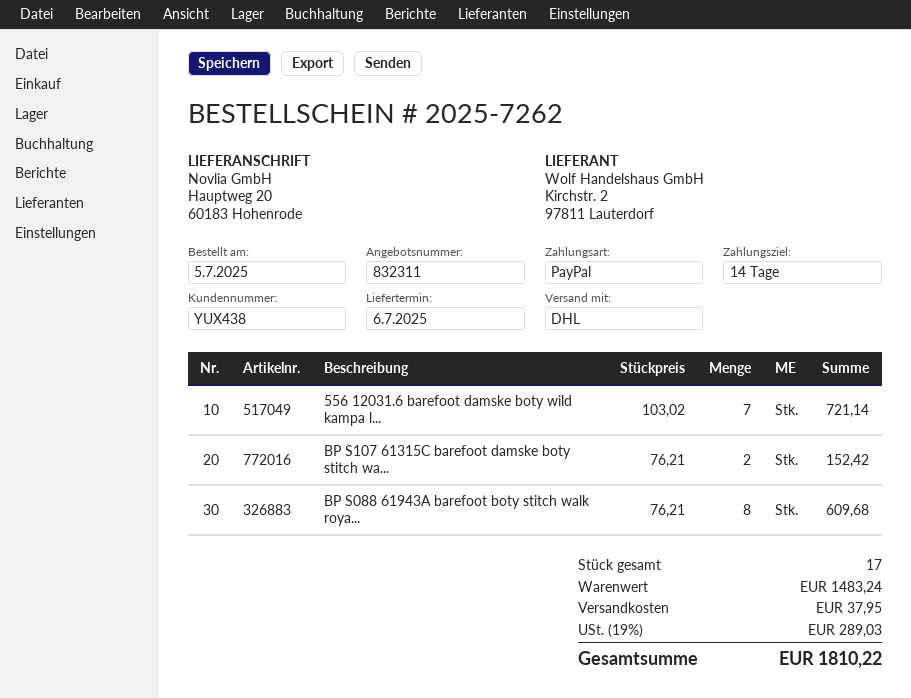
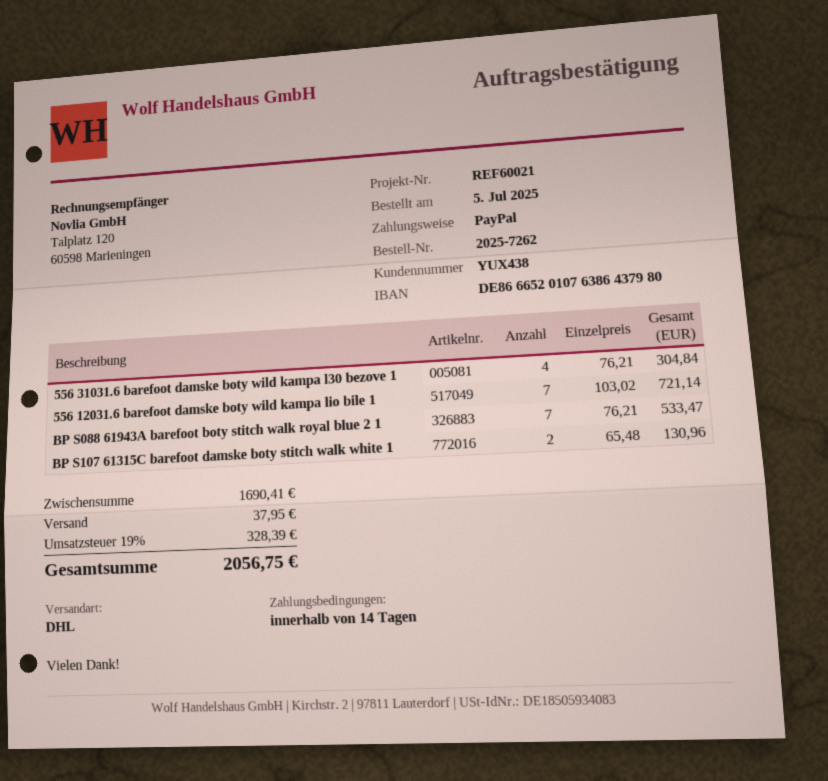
BP S107 61315C barefoot damske boty stitch wa...: 2 x 76.21 = 152.42 -> 2 x 65.48 = 130.96
BP S088 61943A barefoot boty stitch walk roya...: 8 x 76.21 = 609.68 -> 7 x 76.21 = 533.47
556 31031.6 barefoot damske boty wild kampa l30 bezove 1: none -> 4 x 76.21 = 304.84
subtotal: 1483.24 -> 1690.41
tax: 19% = 289.03 -> 19% = 328.39
total: 1810.22 -> 2056.75

